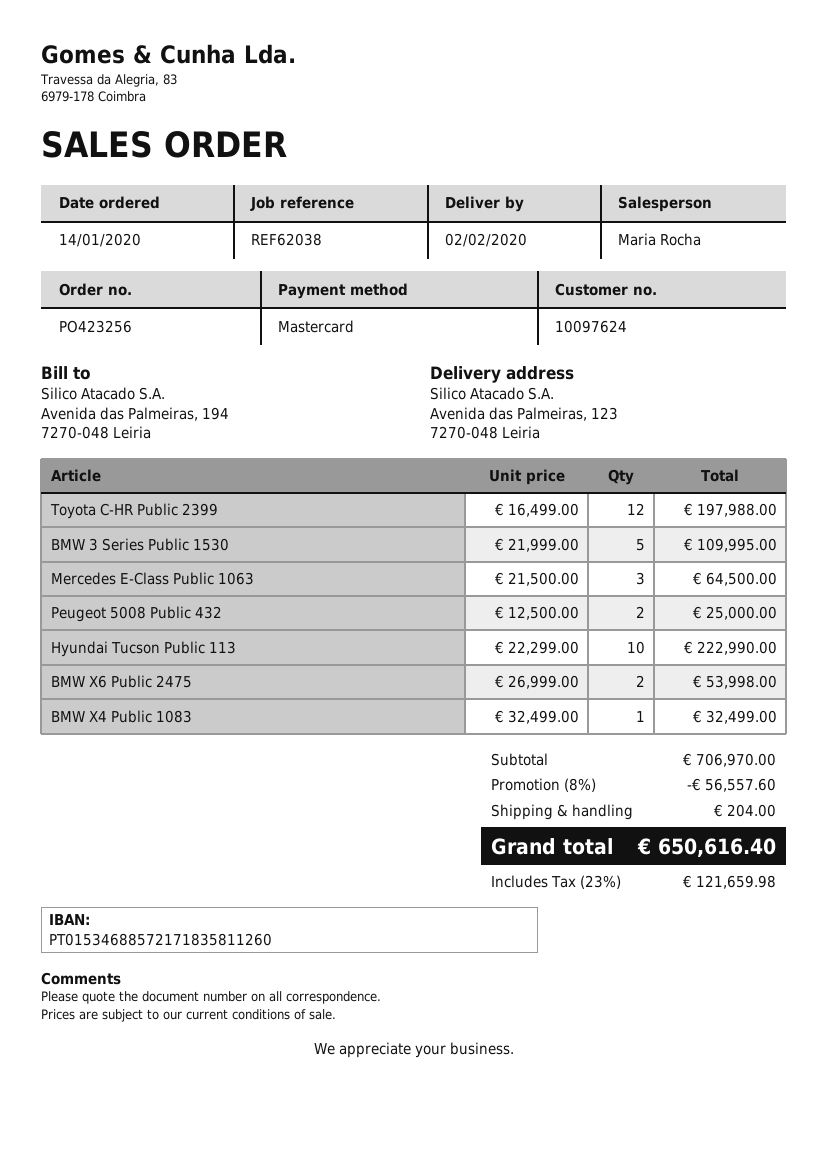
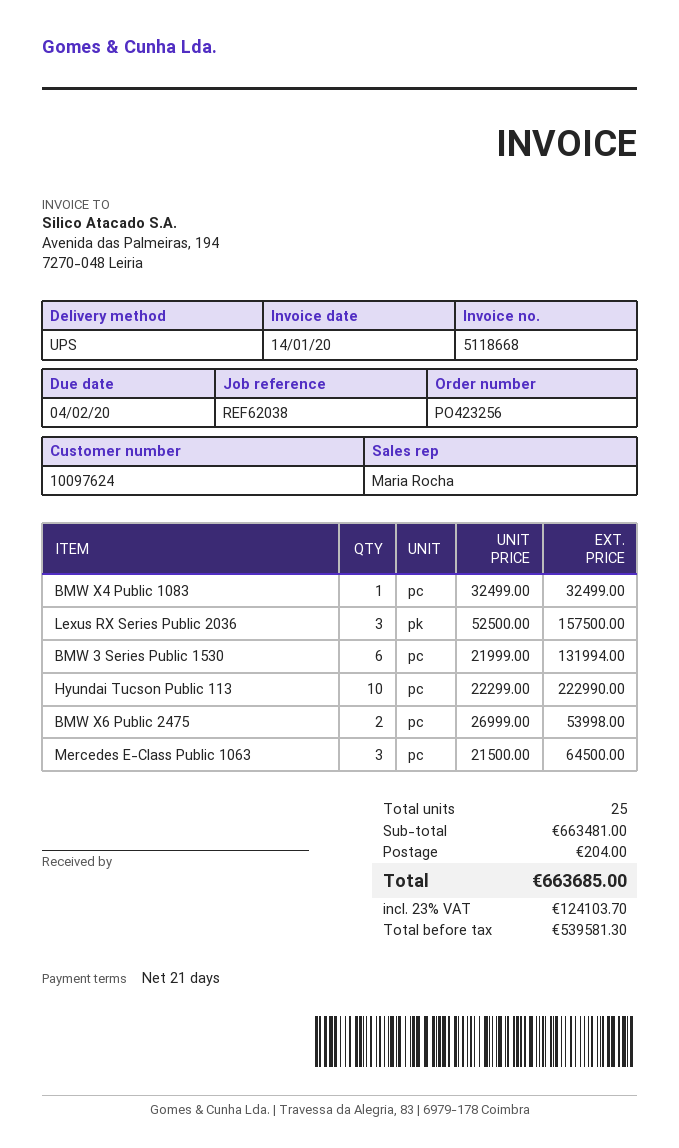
Toyota C-HR Public 2399: 12 x 16499.00 = 197988.00 -> none
BMW 3 Series Public 1530: 5 x 21999.00 = 109995.00 -> 6 x 21999.00 = 131994.00
Peugeot 5008 Public 432: 2 x 12500.00 = 25000.00 -> none
Lexus RX Series Public 2036: none -> 3 x 52500.00 = 157500.00
subtotal: 706970.00 -> 663481.00
discount: 8% = 56557.60 -> none
tax: 23% = 121659.98 -> 23% = 124103.70
total: 650616.40 -> 663685.00

